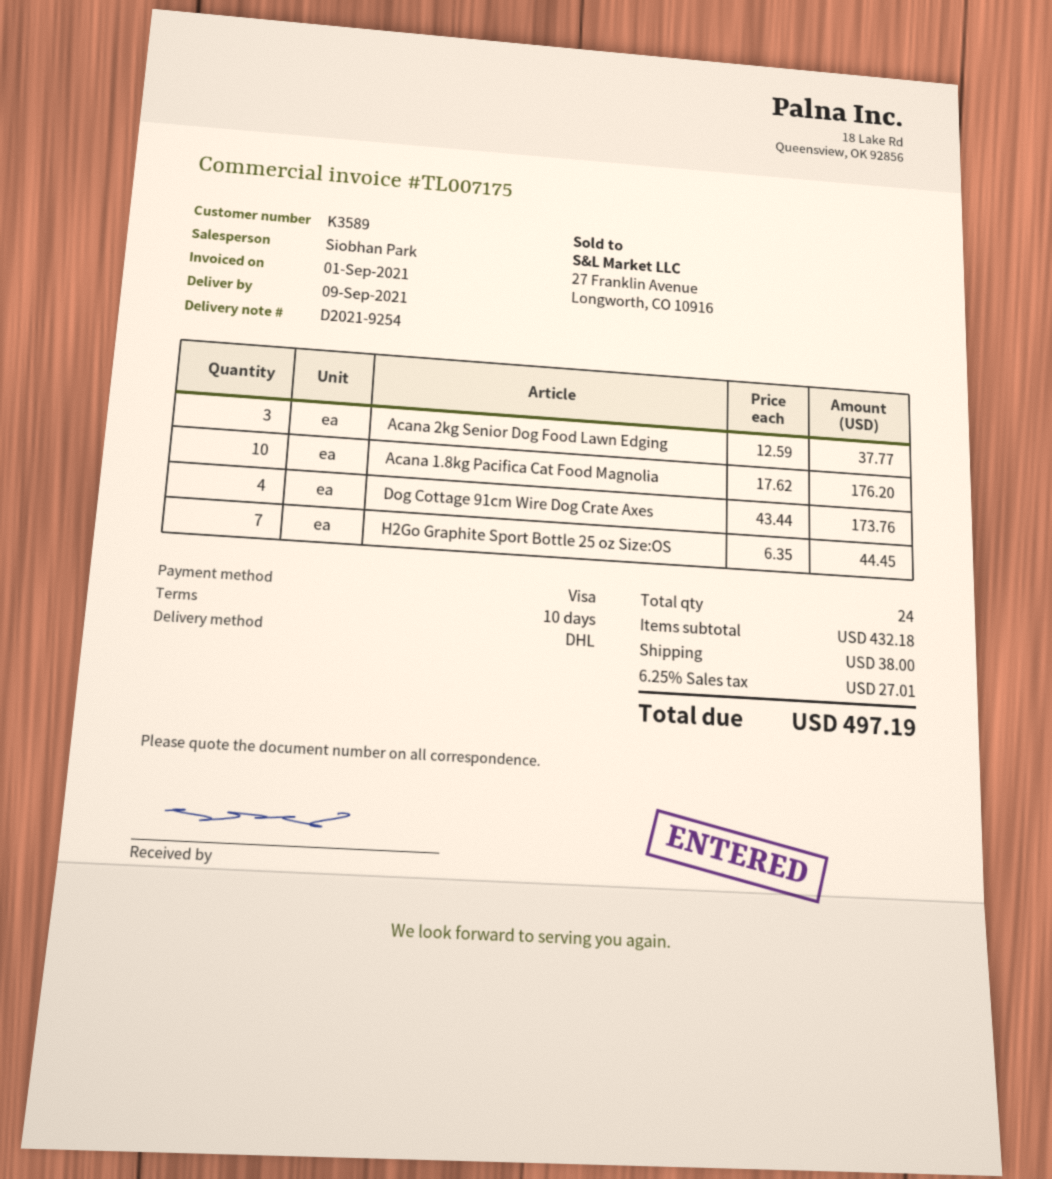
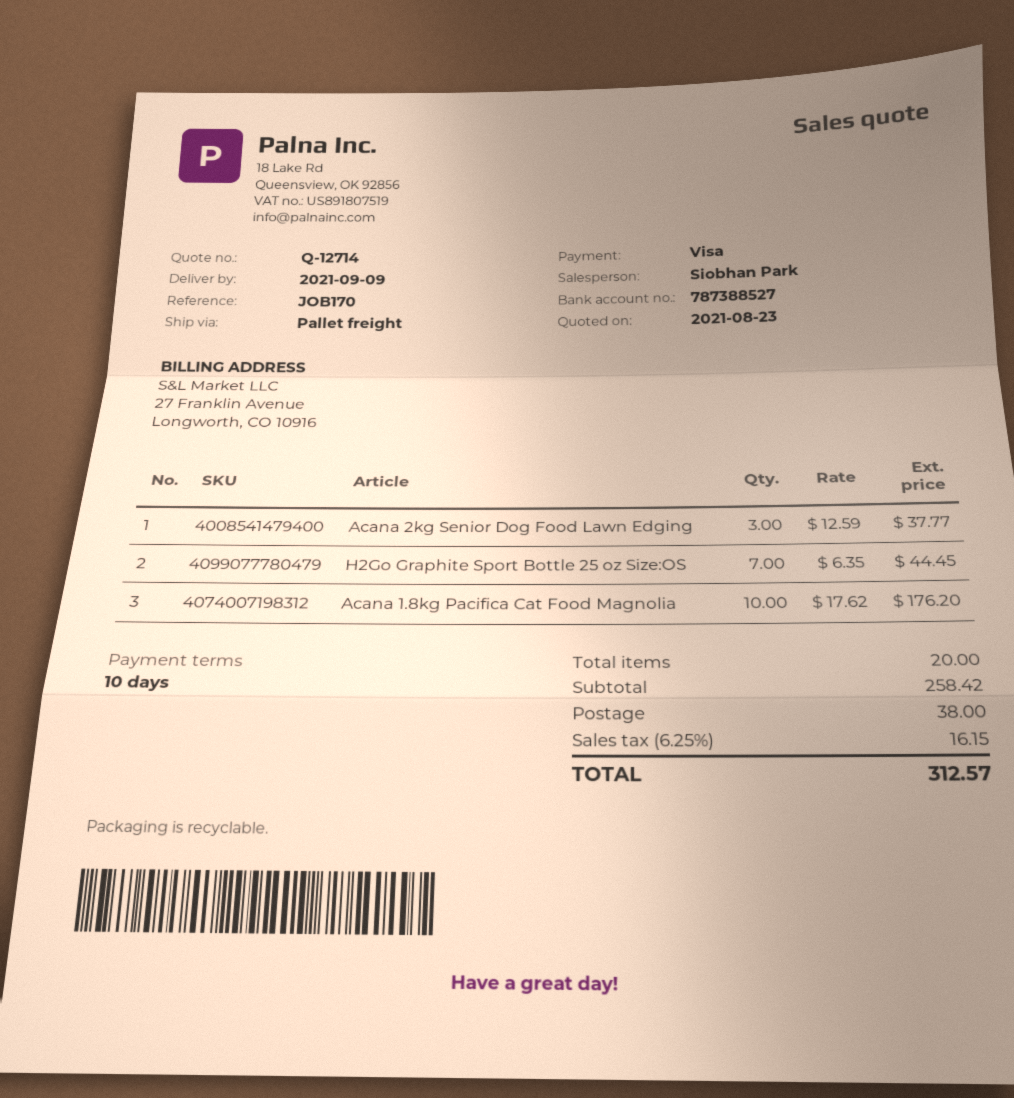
shipping method: DHL -> pallet freight
Dog Cottage 91cm Wire Dog Crate Axes: 4 x 43.44 = 173.76 -> none
total quantity: 24 -> 20
subtotal: 432.18 -> 258.42
tax: 6.25% = 27.01 -> 6.25% = 16.15
total: 497.19 -> 312.57

